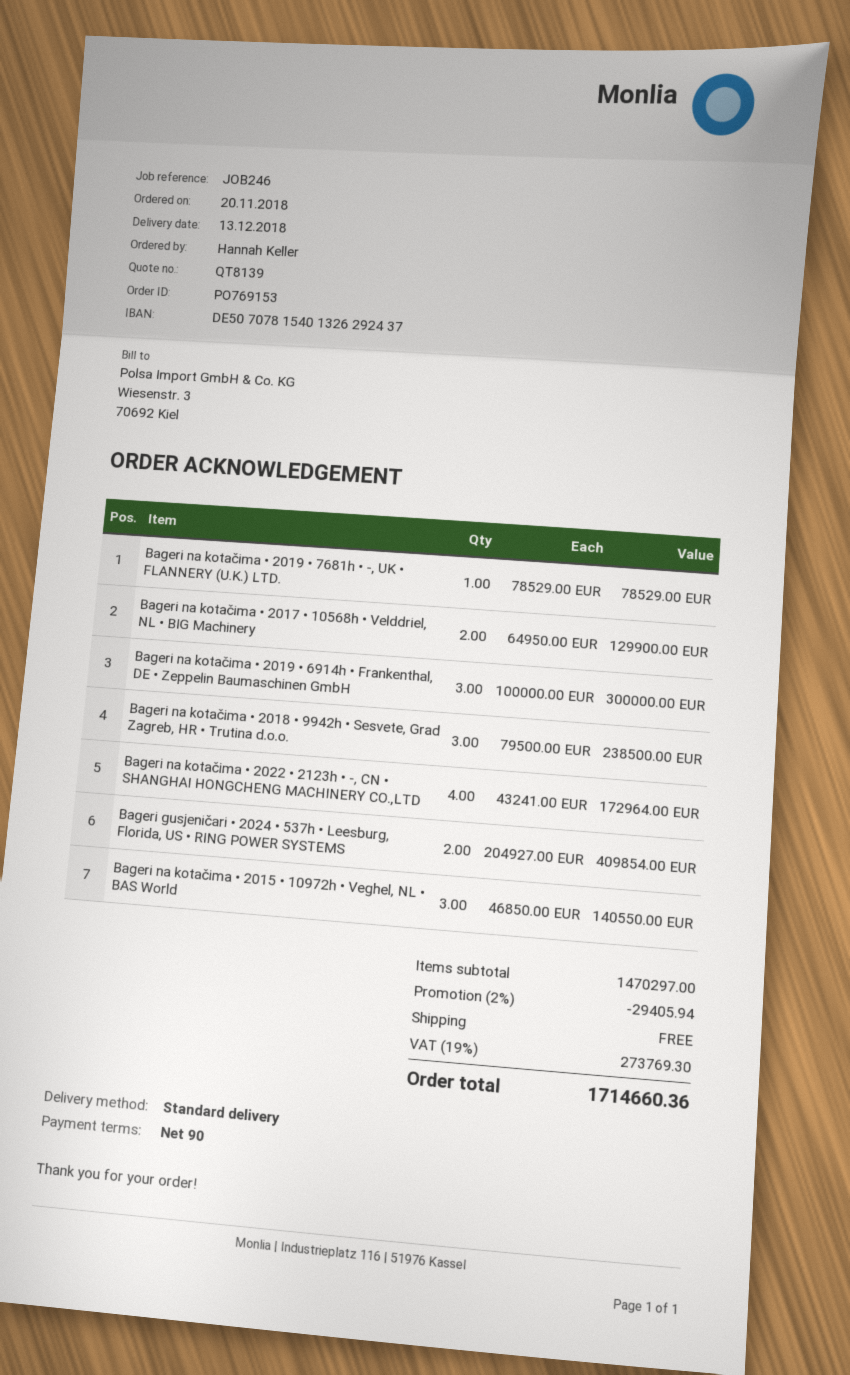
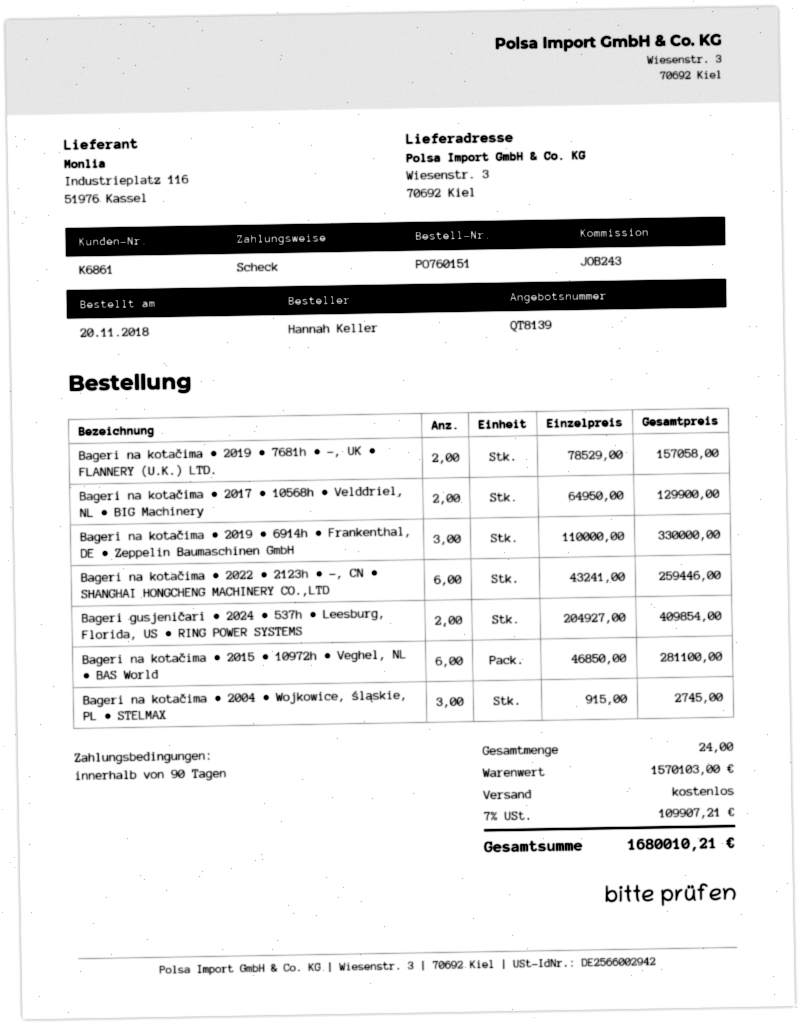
order number: PO769153 -> PO760151
reference: JOB246 -> JOB243
Bageri na kotačima • 2019 • 7681h • -, UK • FLANNERY (U.K.) LTD.: 1 x 78529.00 = 78529.00 -> 2 x 78529.00 = 157058.00
Bageri na kotačima • 2019 • 6914h • Frankenthal, DE • Zeppelin Baumaschinen GmbH: 3 x 100000.00 = 300000.00 -> 3 x 110000.00 = 330000.00
Bageri na kotačima • 2018 • 9942h • Sesvete, Grad Zagreb, HR • Trutina d.o.o.: 3 x 79500.00 = 238500.00 -> none
Bageri na kotačima • 2022 • 2123h • -, CN • SHANGHAI HONGCHENG MACHINERY CO.,LTD: 4 x 43241.00 = 172964.00 -> 6 x 43241.00 = 259446.00
Bageri na kotačima • 2015 • 10972h • Veghel, NL • BAS World: 3 x 46850.00 = 140550.00 -> 6 x 46850.00 = 281100.00
Bageri na kotačima • 2004 • Wojkowice, śląskie, PL • STELMAX: none -> 3 x 915.00 = 2745.00
subtotal: 1470297.00 -> 1570103.00
discount: 2% = 29405.94 -> none
tax: 19% = 273769.30 -> 7% = 109907.21
total: 1714660.36 -> 1680010.21

